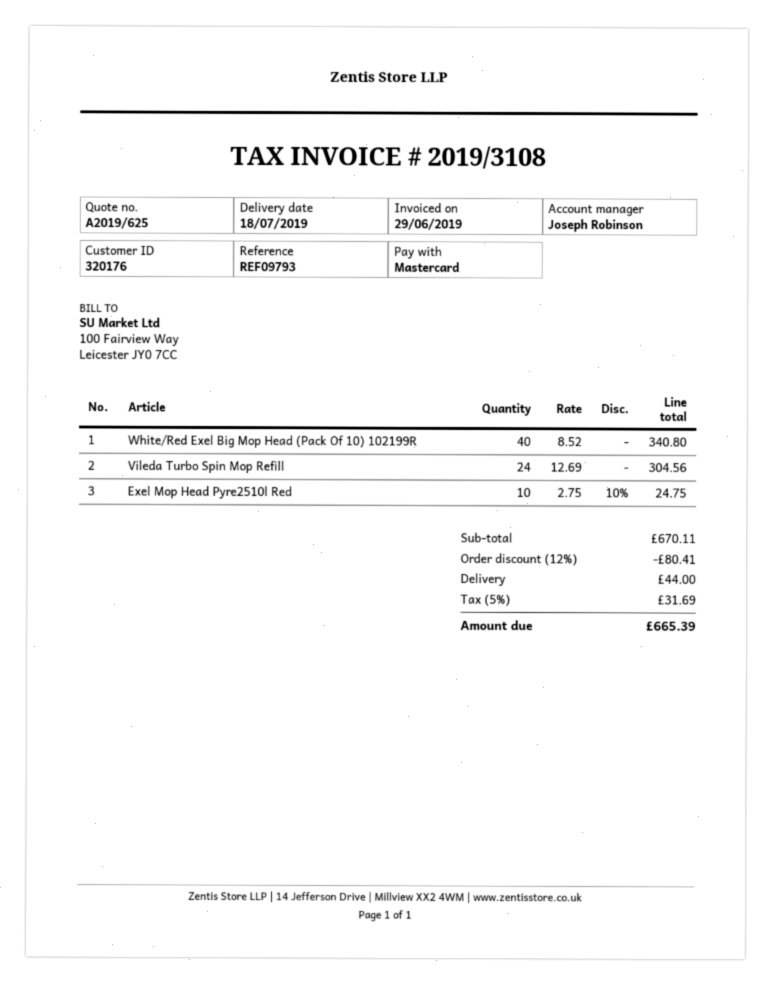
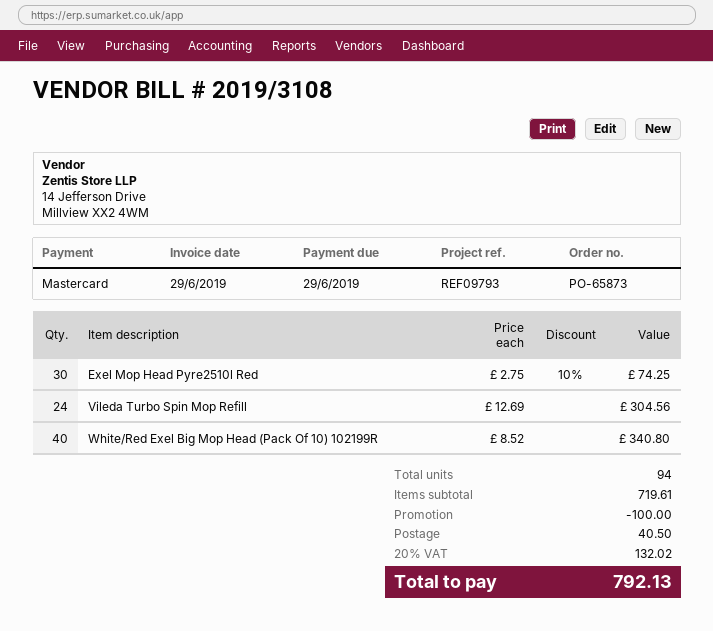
Exel Mop Head Pyre2510l Red: 10 x 2.75 - 10% = 24.75 -> 30 x 2.75 - 10% = 74.25
subtotal: 670.11 -> 719.61
discount: 80.41 -> 100.00
shipping: 44.00 -> 40.50
tax: 5% = 31.69 -> 20% = 132.02
total: 665.39 -> 792.13

